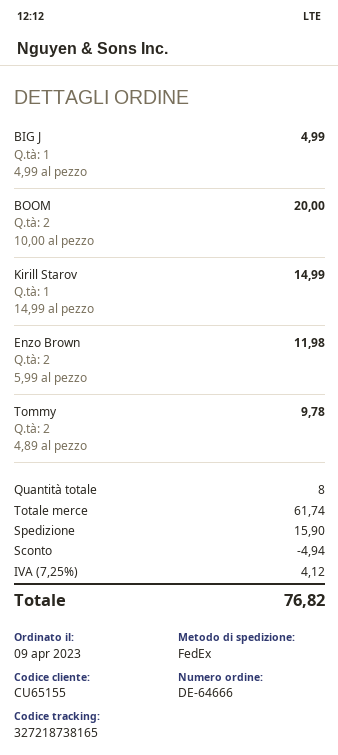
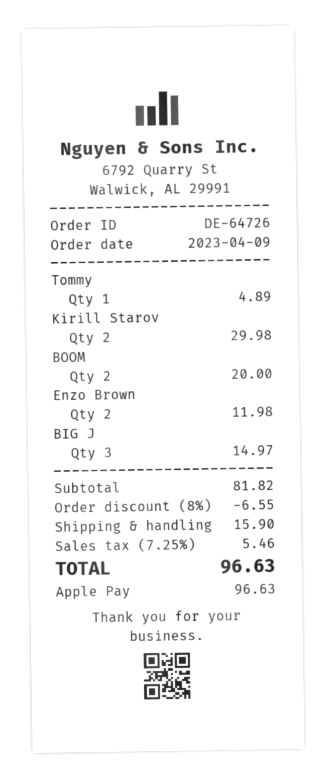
order number: DE-64666 -> DE-64726
BIG J: 1 for 4.99 -> 3 for 14.97
Kirill Starov: 1 for 14.99 -> 2 for 29.98
Tommy: 2 for 9.78 -> 1 for 4.89
subtotal: 61.74 -> 81.82
discount: 4.94 -> 6.55
tax: 7.25% = 4.12 -> 7.25% = 5.46
total: 76.82 -> 96.63

